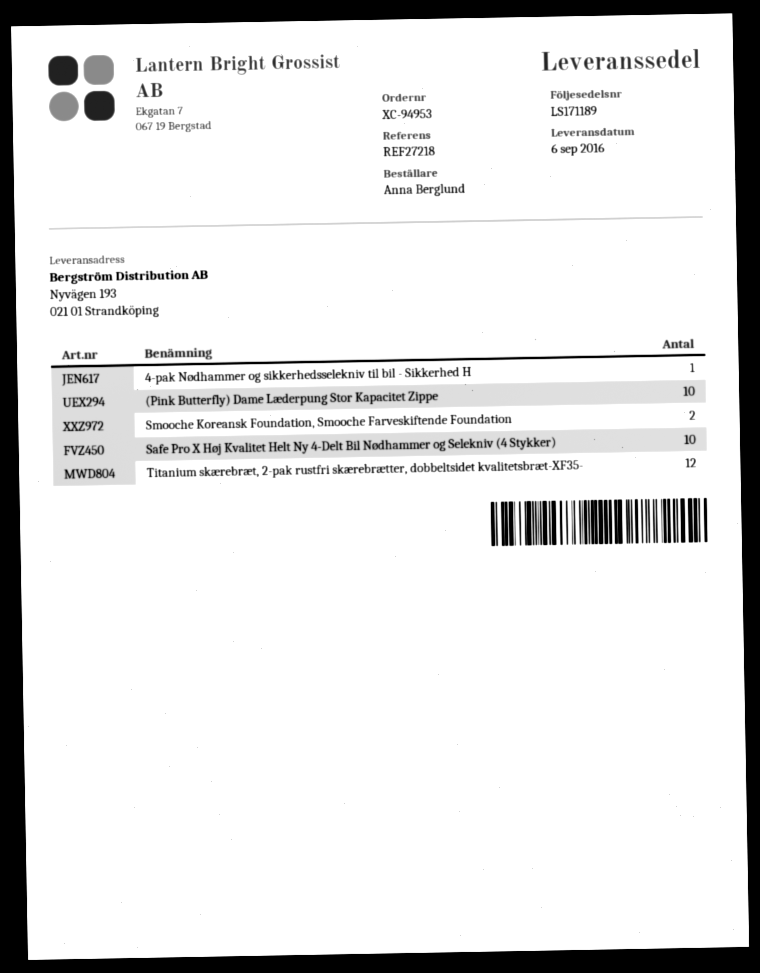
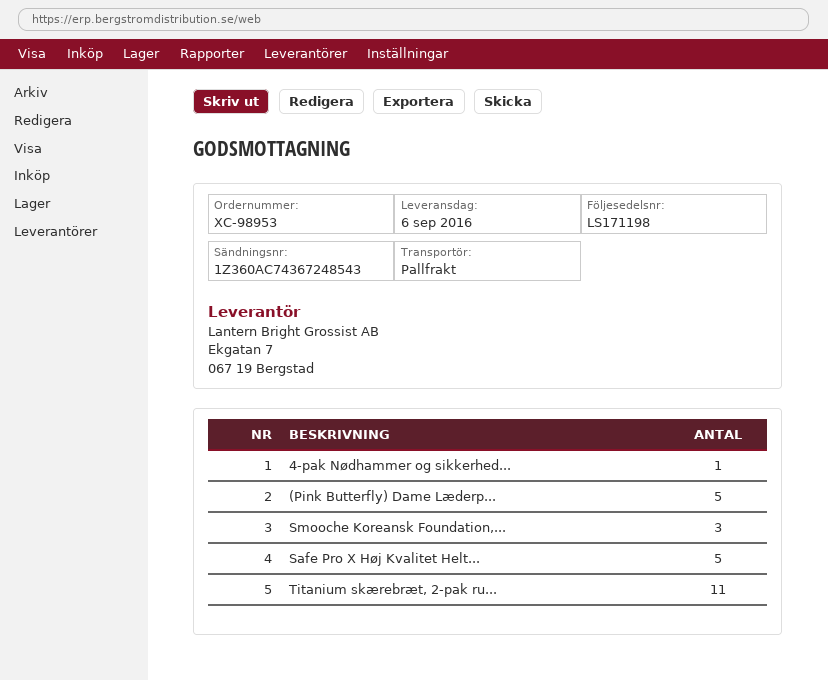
order number: XC-94953 -> XC-98953
delivery note number: LS171189 -> LS171198
(Pink Butterfly) Dame Læderpung Stor Kapacitet Zippe: 10 -> 5
Smooche Koreansk Foundation, Smooche Farveskiftende Foundation: 2 -> 3
Safe Pro X Høj Kvalitet Helt Ny 4-Delt Bil Nødhammer og Selekniv (4 Stykker): 10 -> 5
Titanium skærebræt, 2-pak rustfri skærebrætter, dobbeltsidet kvalitetsbræt-XF35-: 12 -> 11

